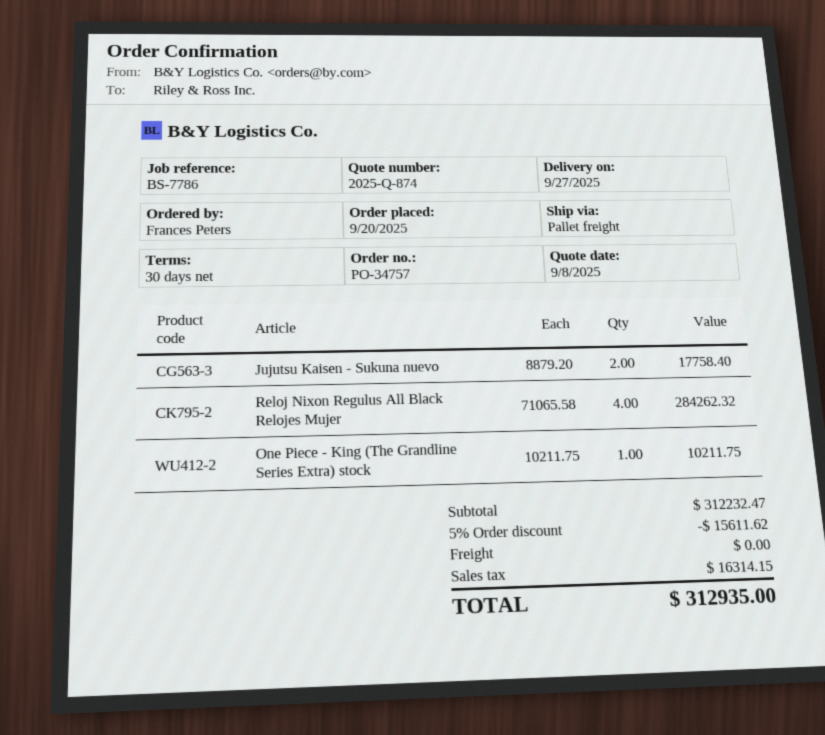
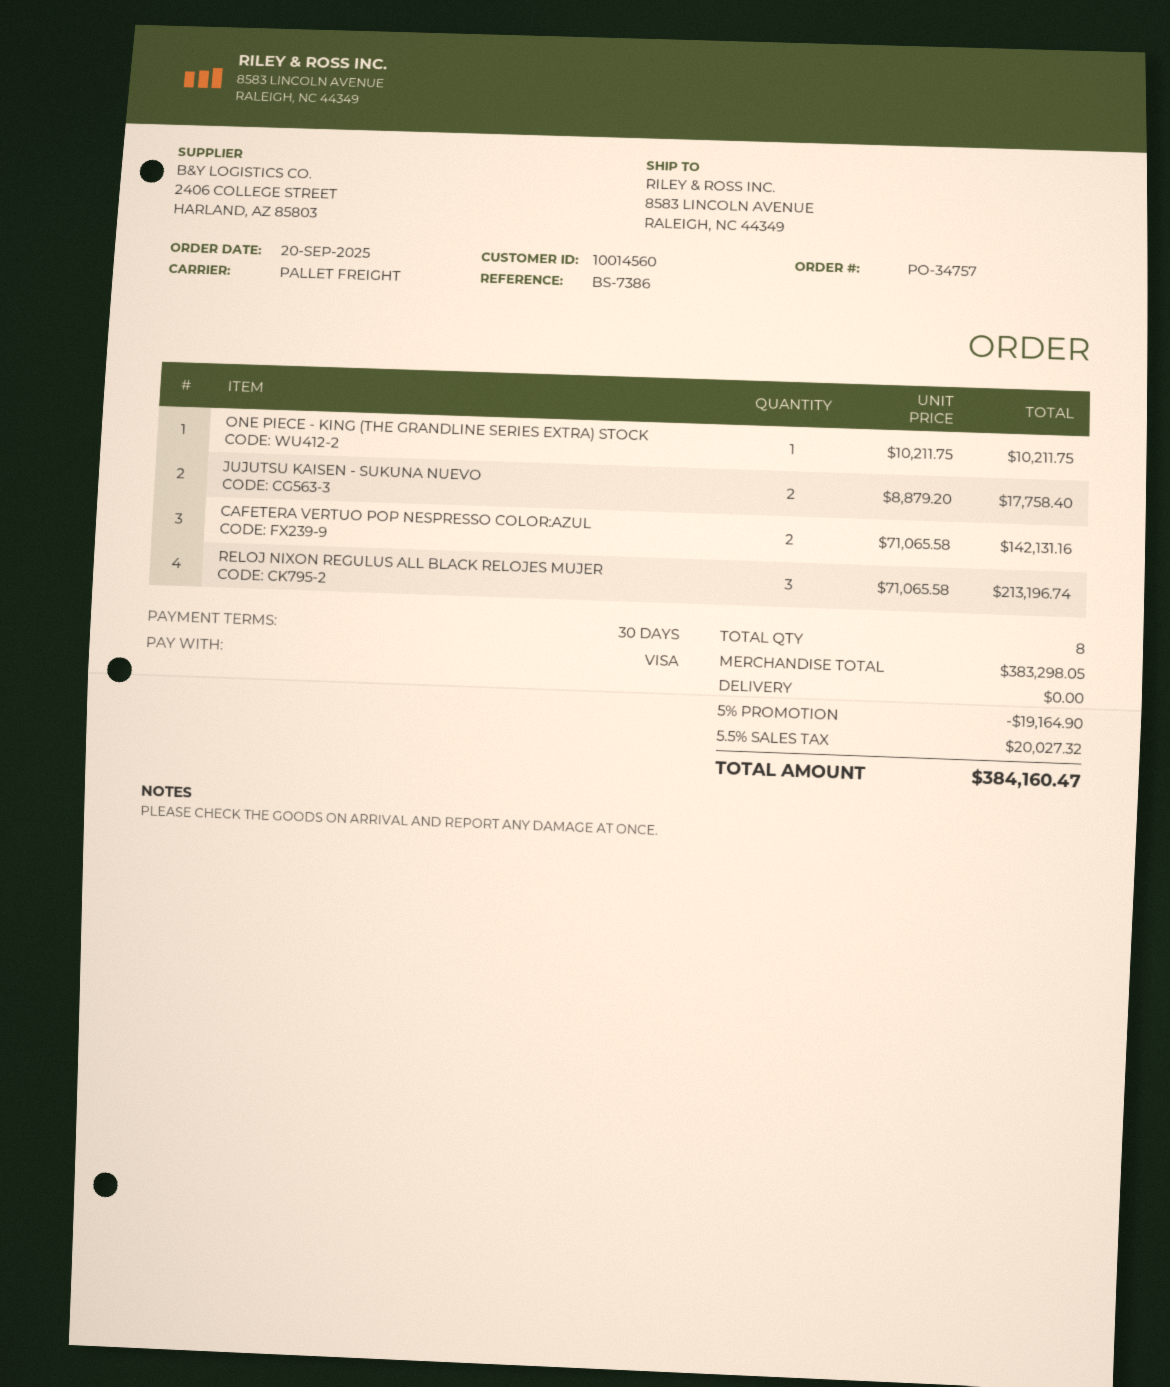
reference: BS-7786 -> BS-7386
Reloj Nixon Regulus All Black Relojes Mujer: 4 x 71065.58 = 284262.32 -> 3 x 71065.58 = 213196.74
CAFETERA VERTUO POP NESPRESSO COLOR:AZUL: none -> 2 x 71065.58 = 142131.16
subtotal: 312232.47 -> 383298.05
discount: 5% = 15611.62 -> 5% = 19164.90
tax: 16314.15 -> 20027.32
total: 312935.00 -> 384160.47

